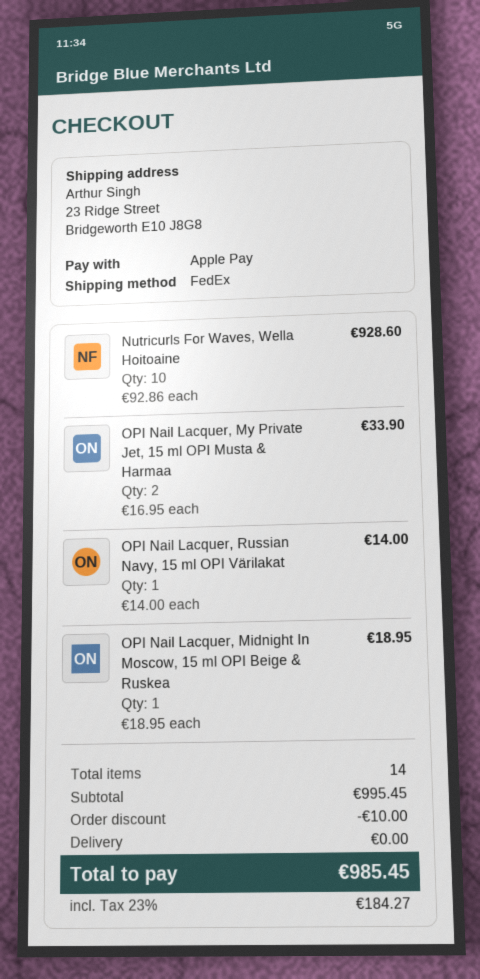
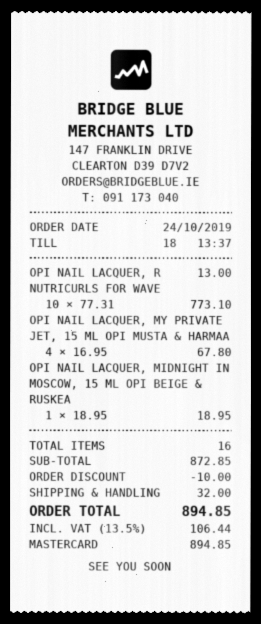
payment method: Apple Pay -> Mastercard
Nutricurls For Waves, Wella Hoitoaine: 10 x 92.86 = 928.60 -> 10 x 77.31 = 773.10
OPI Nail Lacquer, My Private Jet, 15 ml OPI Musta & Harmaa: 2 x 16.95 = 33.90 -> 4 x 16.95 = 67.80
OPI Nail Lacquer, Russian Navy, 15 ml OPI Värilakat: 1 x 14.00 = 14.00 -> 1 x 13.00 = 13.00
total quantity: 14 -> 16
subtotal: 995.45 -> 872.85
shipping: 0.00 -> 32.00
tax: 23% = 184.27 -> 13.5% = 106.44
total: 985.45 -> 894.85

